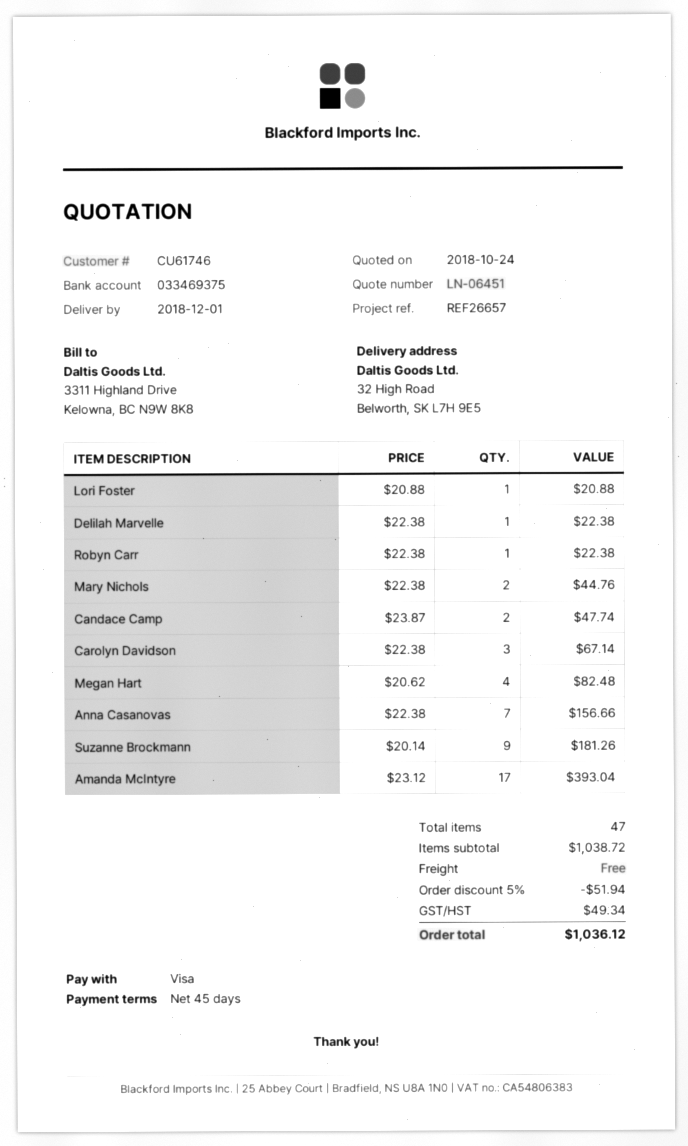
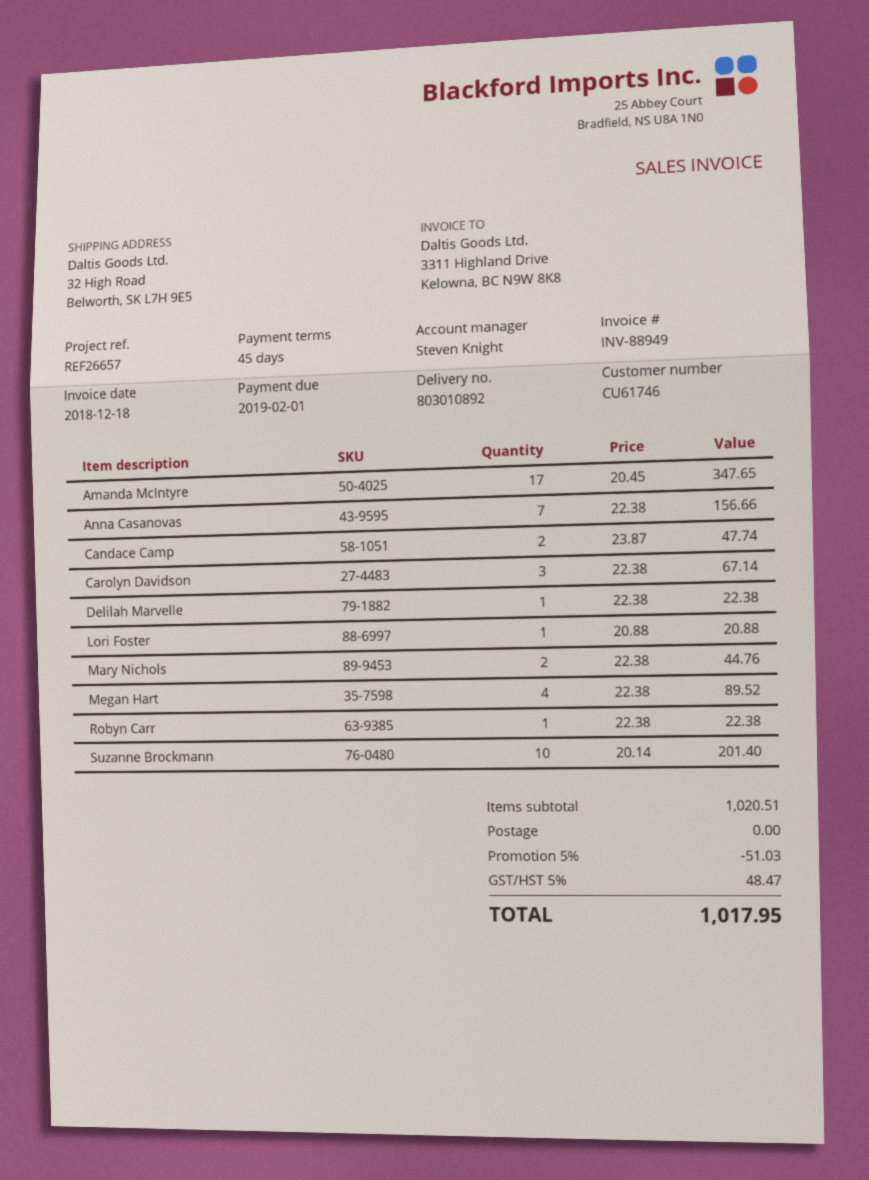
Megan Hart: 4 x 20.62 = 82.48 -> 4 x 22.38 = 89.52
Suzanne Brockmann: 9 x 20.14 = 181.26 -> 10 x 20.14 = 201.40
Amanda McIntyre: 17 x 23.12 = 393.04 -> 17 x 20.45 = 347.65
subtotal: 1038.72 -> 1020.51
discount: 5% = 51.94 -> 5% = 51.03
tax: 49.34 -> 48.47
total: 1036.12 -> 1017.95

